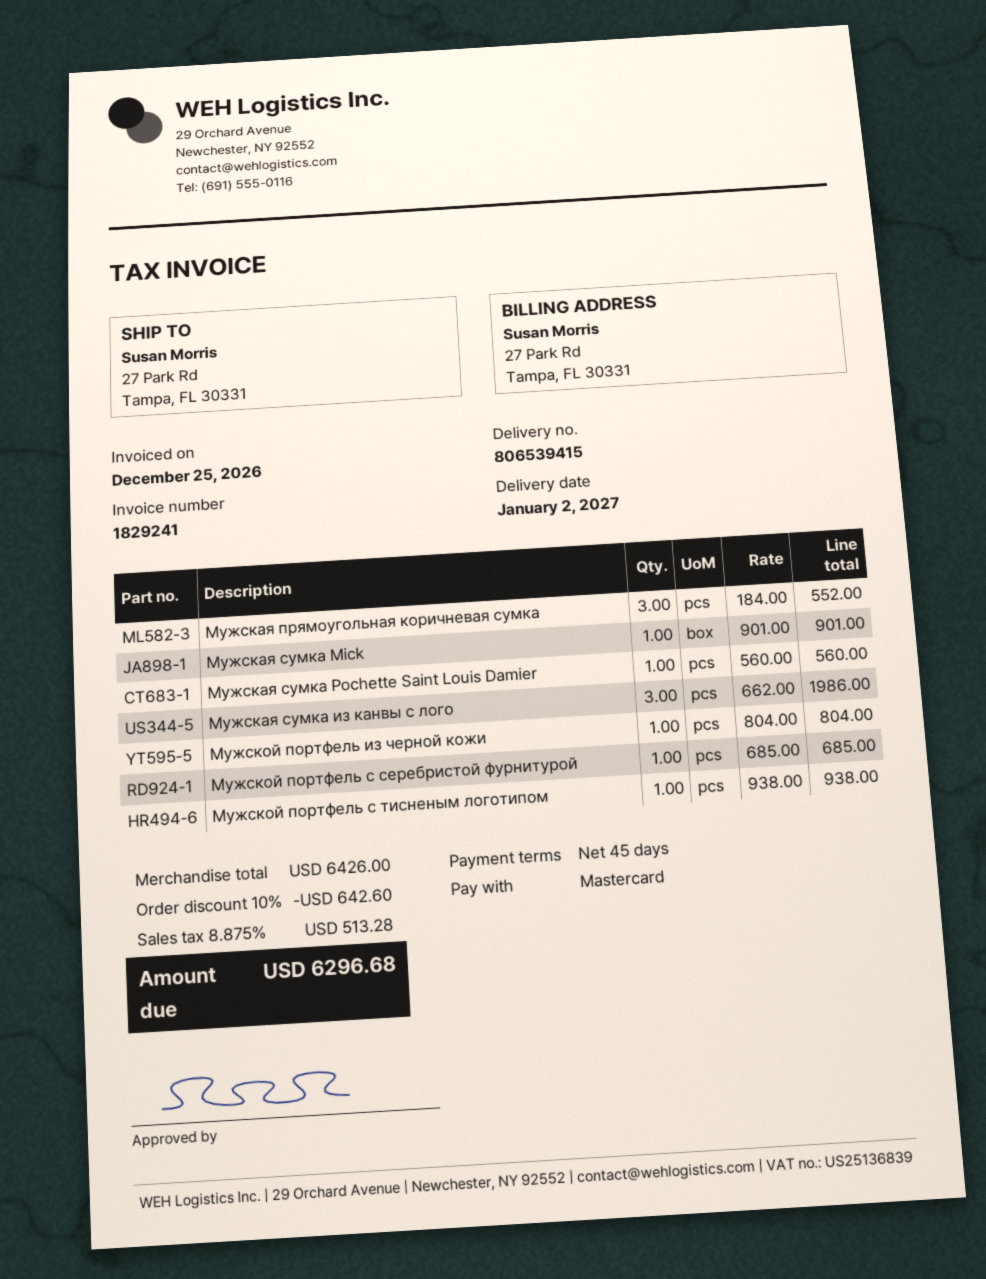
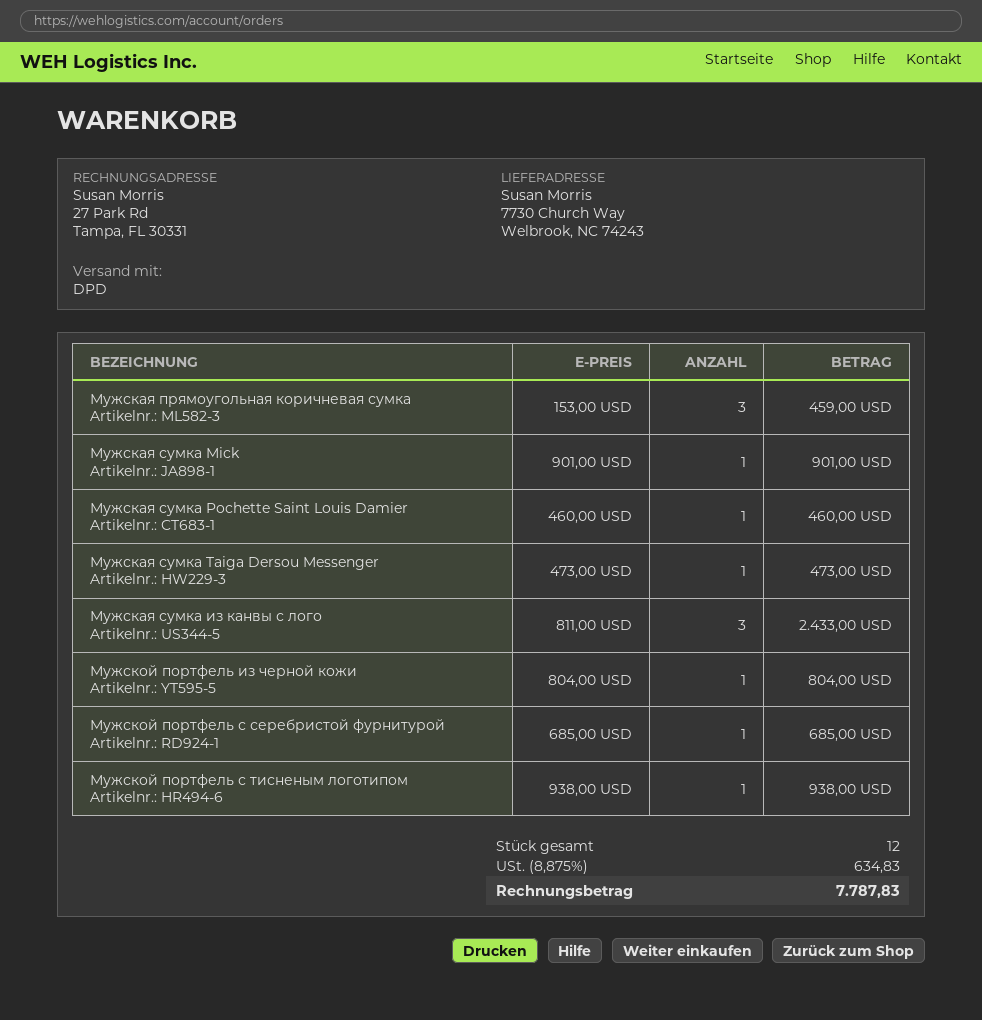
ship to: 27 Park Rd, Tampa, FL 30331 -> 7730 Church Way, Welbrook, NC 74243
Мужская прямоугольная коричневая сумка: 3 x 184.00 = 552.00 -> 3 x 153.00 = 459.00
Мужская сумка Pochette Saint Louis Damier: 1 x 560.00 = 560.00 -> 1 x 460.00 = 460.00
Мужская сумка из канвы с лого: 3 x 662.00 = 1986.00 -> 3 x 811.00 = 2433.00
Мужская сумка Taiga Dersou Messenger: none -> 1 x 473.00 = 473.00
discount: 10% = 642.60 -> none
tax: 8.875% = 513.28 -> 8.875% = 634.83
total: 6296.68 -> 7787.83

